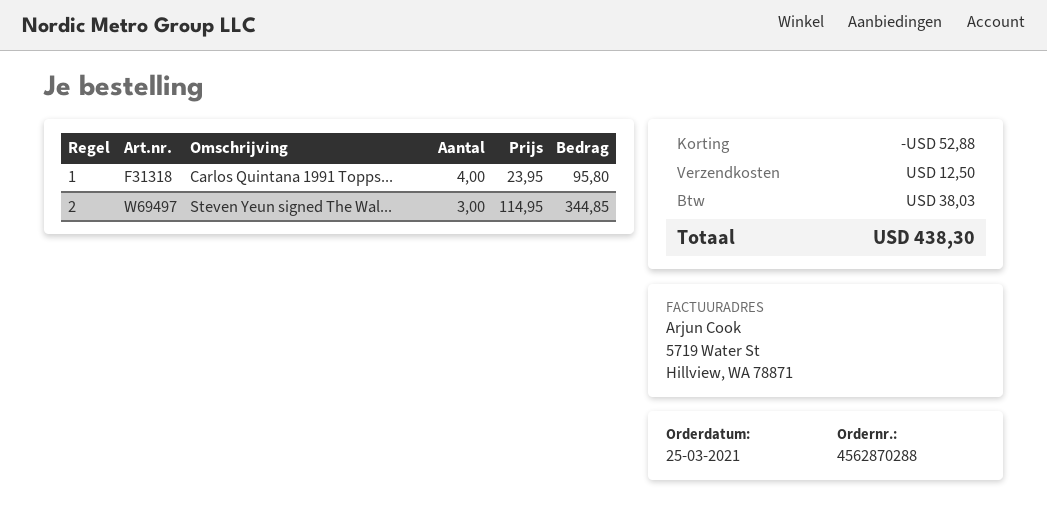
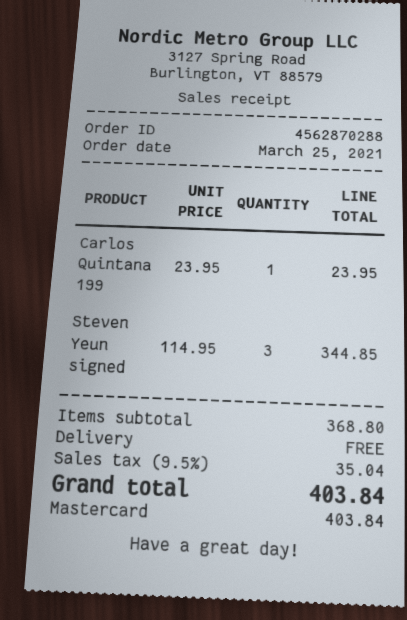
Carlos Quintana 1991 Topps...: 4 x 23.95 = 95.80 -> 1 x 23.95 = 23.95
discount: 52.88 -> none
shipping: 12.50 -> 0.00
tax: 38.03 -> 35.04
total: 438.30 -> 403.84

